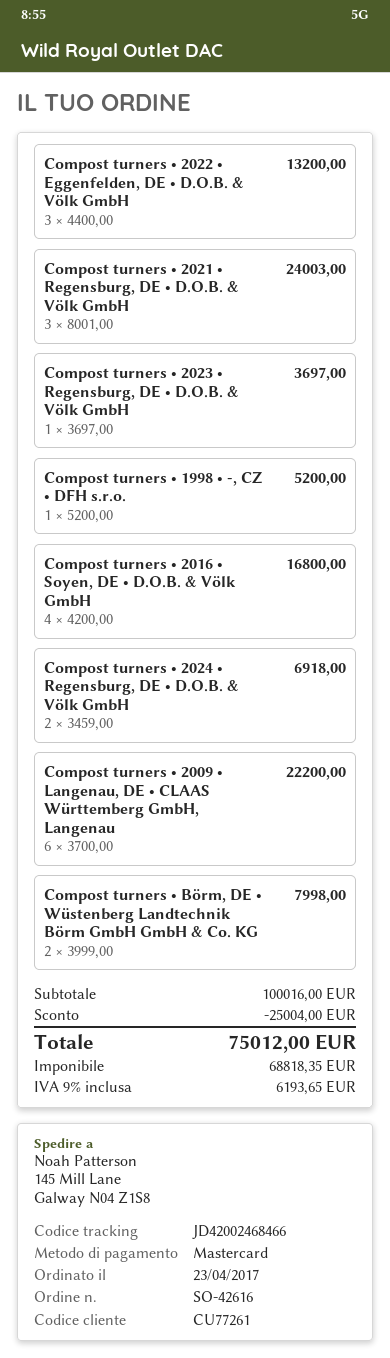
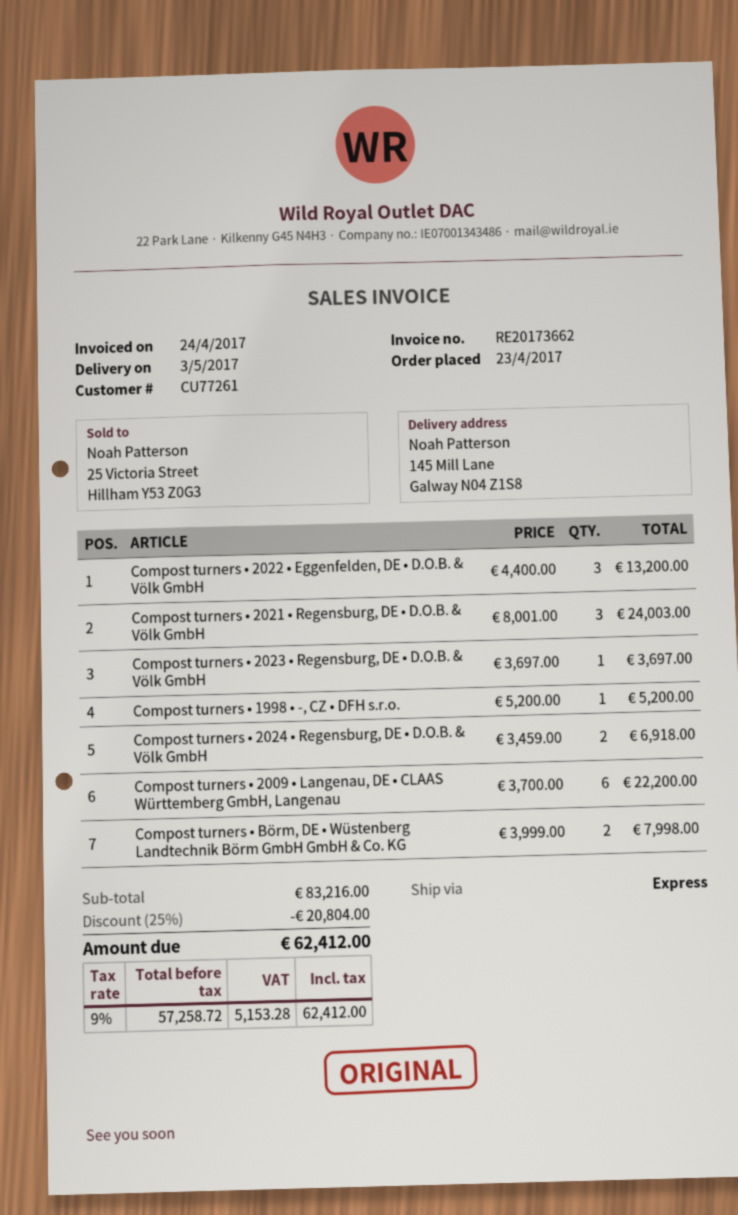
Compost turners • 2016 • Soyen, DE • D.O.B. & Völk GmbH: 4 x 4200.00 = 16800.00 -> none
subtotal: 100016.00 -> 83216.00
discount: 25004.00 -> 20804.00
net: 68818.35 -> 57258.72
tax: 9% = 6193.65 -> 9% = 5153.28
total: 75012.00 -> 62412.00

